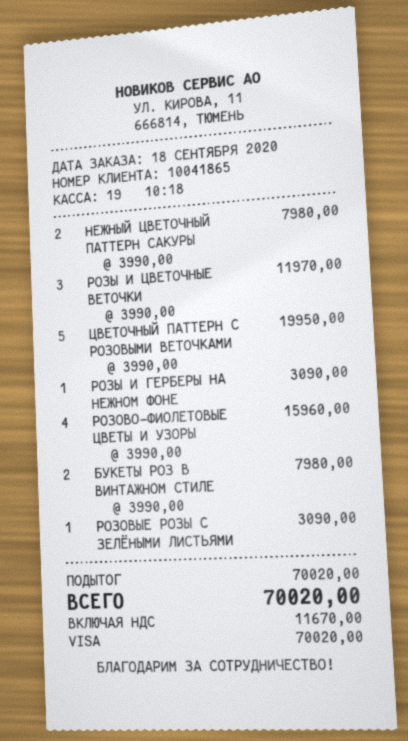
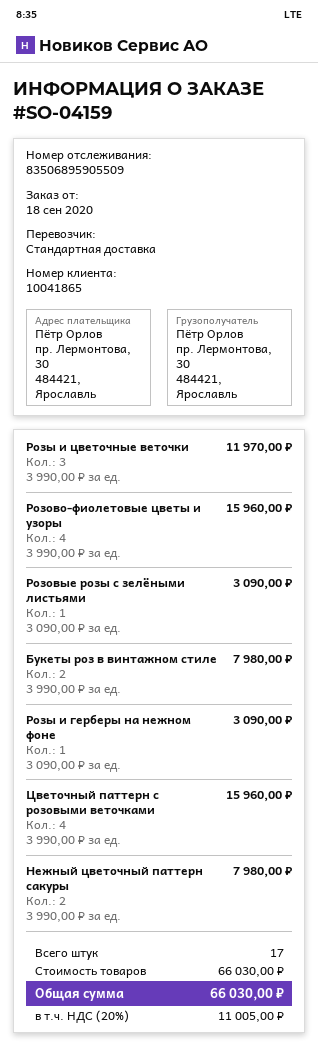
ЦВЕТОЧНЫЙ ПАТТЕРН С РОЗОВЫМИ ВЕТОЧКАМИ: 5 x 3990.00 = 19950.00 -> 4 x 3990.00 = 15960.00
subtotal: 70020.00 -> 66030.00
tax: 11670.00 -> 11005.00
total: 70020.00 -> 66030.00

